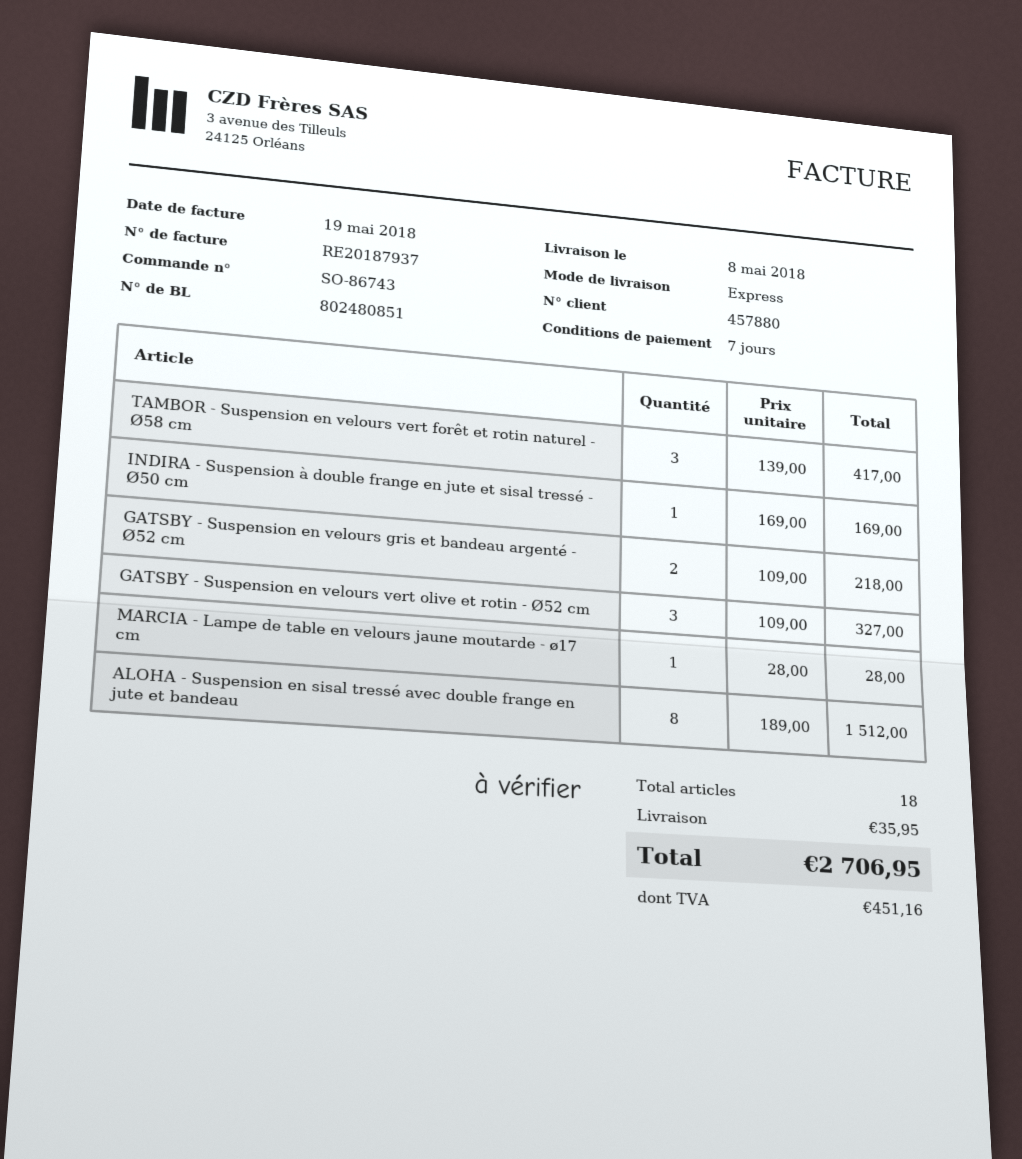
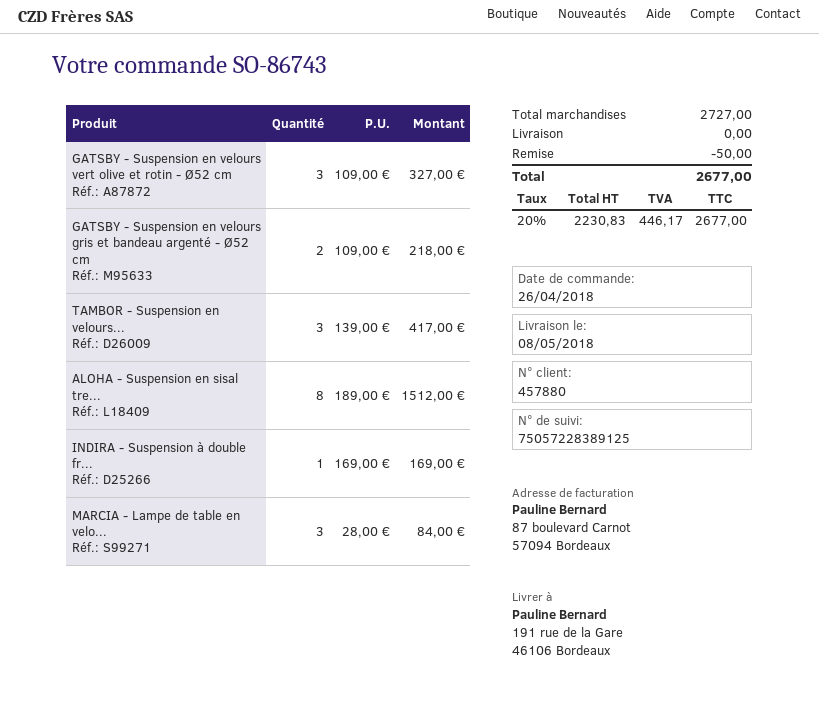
MARCIA - Lampe de table en velours jaune moutarde - ø17 cm: 1 x 28.00 = 28.00 -> 3 x 28.00 = 84.00
discount: none -> 50.00
shipping: 35.95 -> 0.00
tax: 451.16 -> 446.17
total: 2706.95 -> 2677.00

